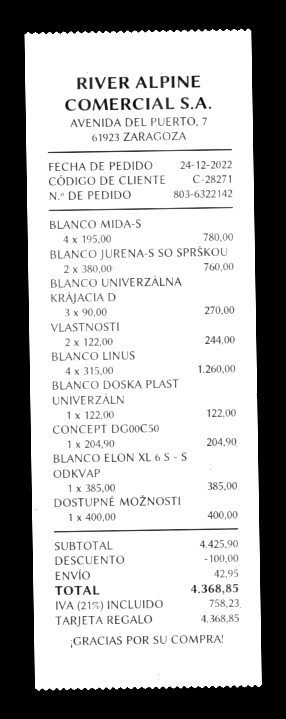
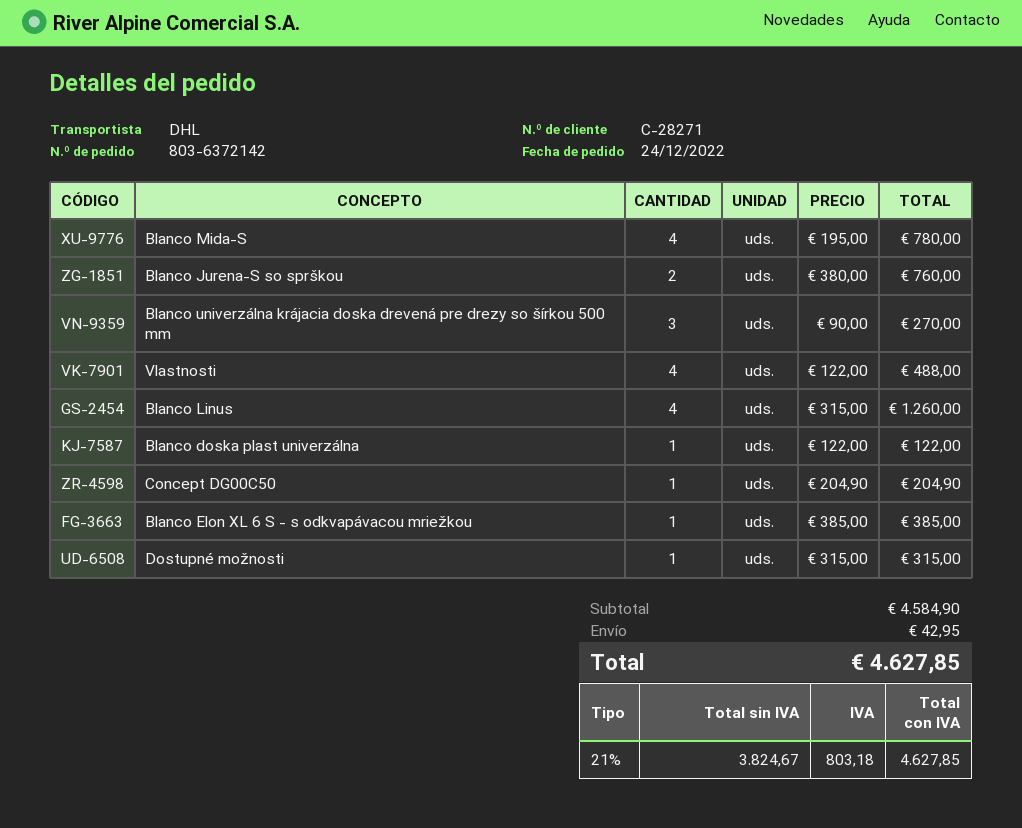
order number: 803-6322142 -> 803-6372142
VLASTNOSTI: 2 x 122.00 = 244.00 -> 4 x 122.00 = 488.00
DOSTUPNÉ MOŽNOSTI: 1 x 400.00 = 400.00 -> 1 x 315.00 = 315.00
subtotal: 4425.90 -> 4584.90
discount: 100.00 -> none
tax: 21% = 758.23 -> 21% = 803.18
total: 4368.85 -> 4627.85

